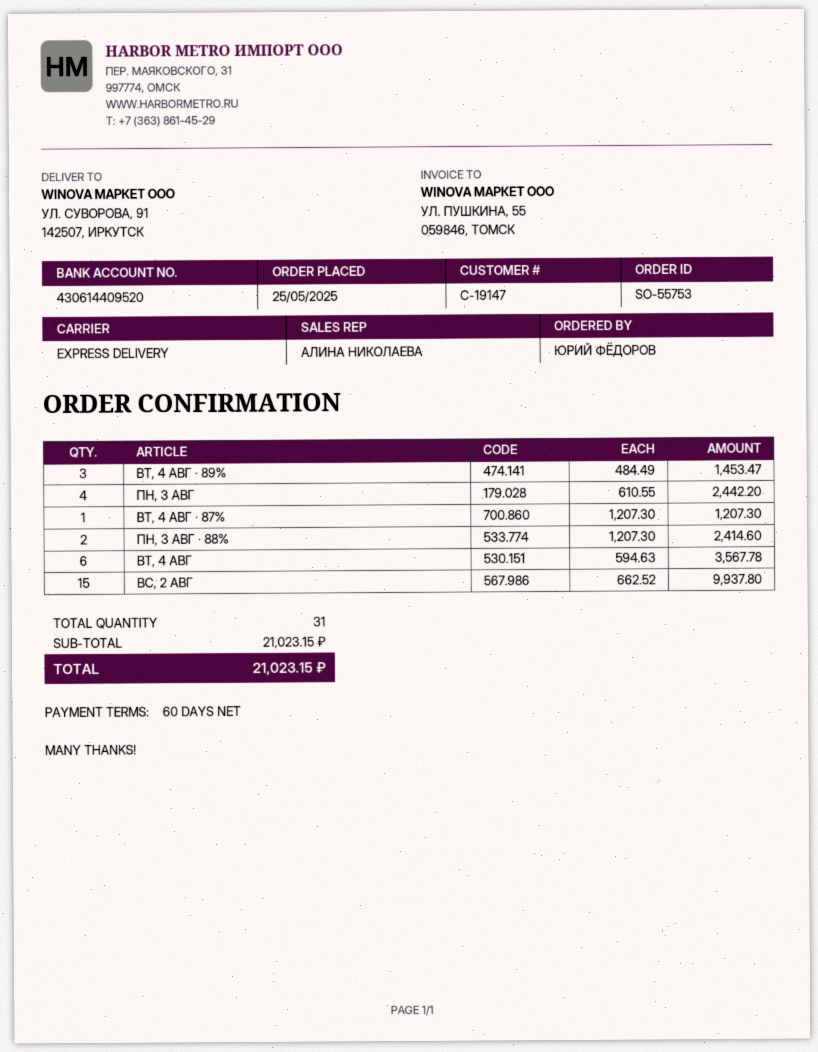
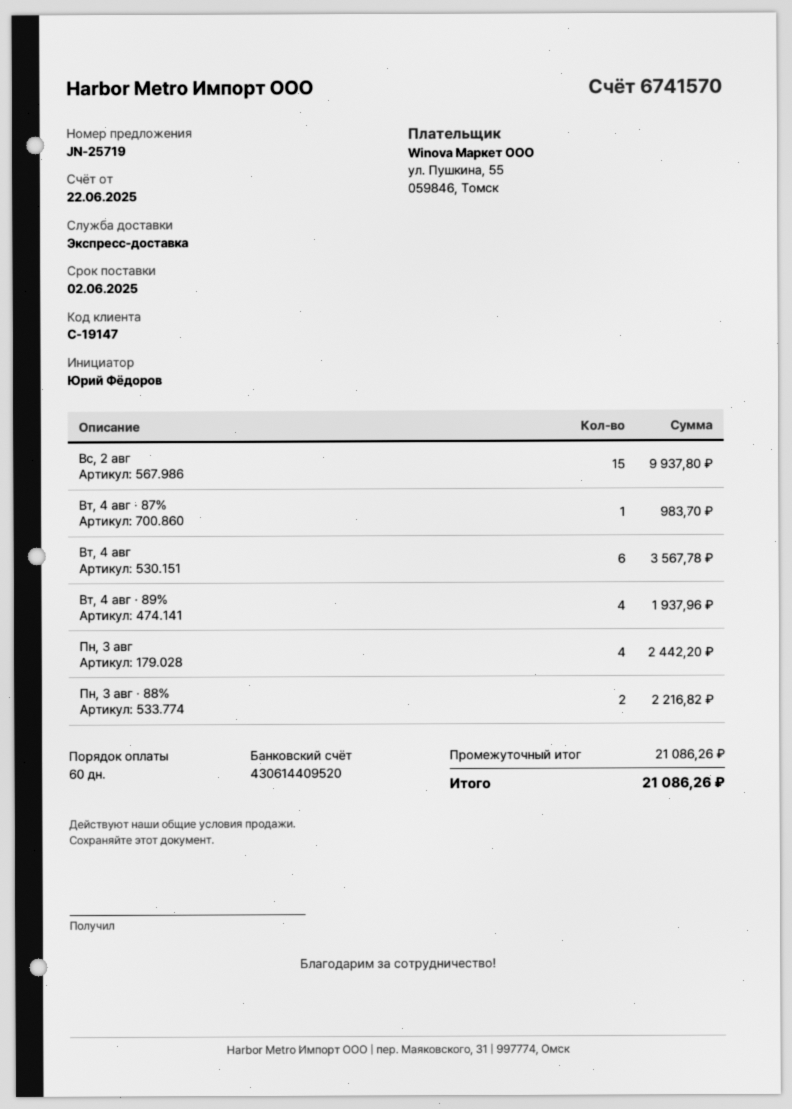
ВТ, 4 АВГ · 89%: 3 for 1453.47 -> 4 for 1937.96
ВТ, 4 АВГ · 87%: 1 for 1207.30 -> 1 for 983.70
ПН, 3 АВГ · 88%: 2 for 2414.60 -> 2 for 2216.82
subtotal: 21023.15 -> 21086.26
total: 21023.15 -> 21086.26

